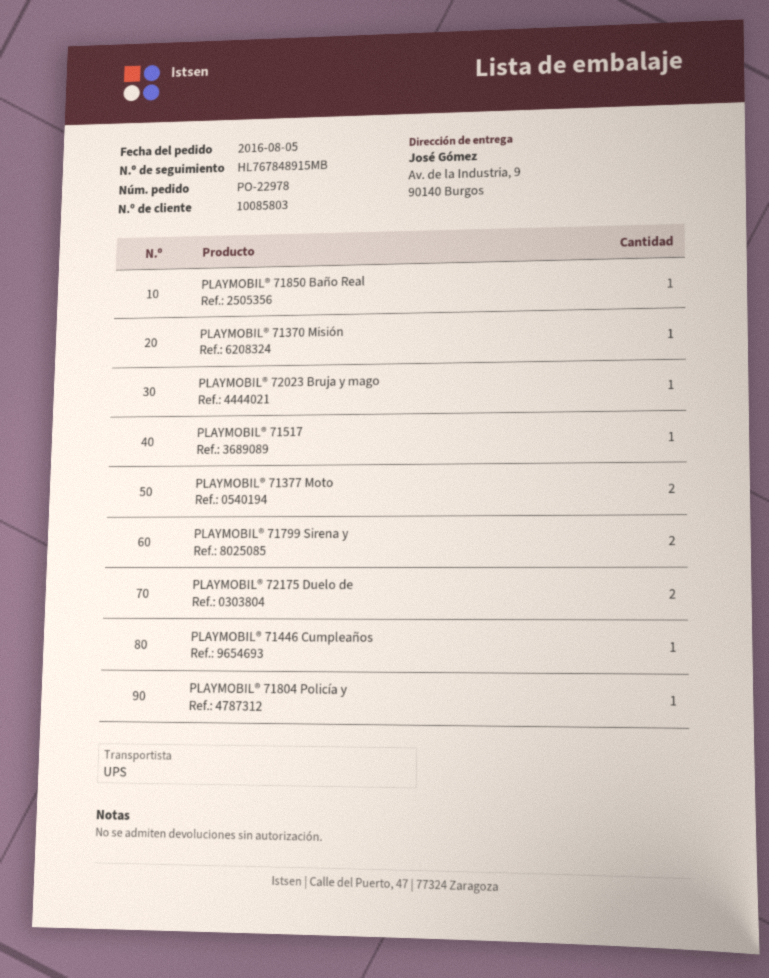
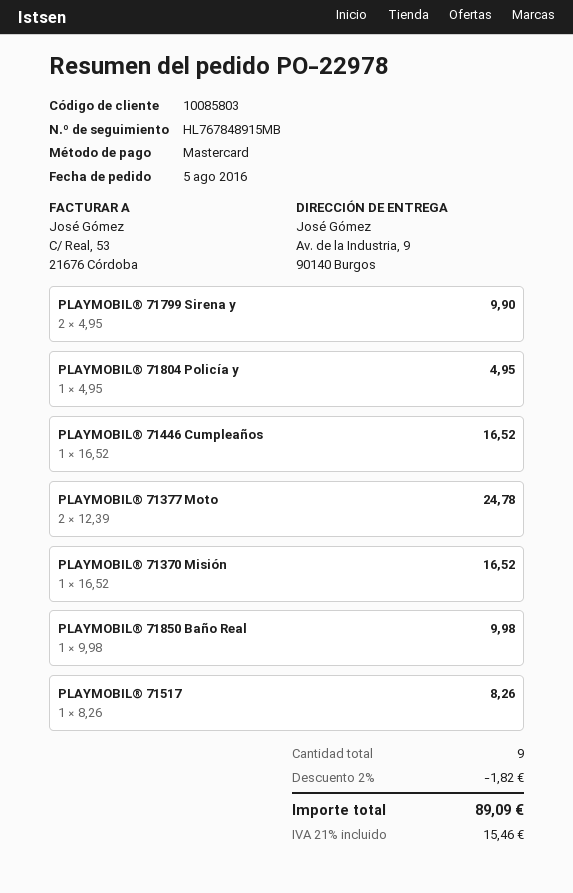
PLAYMOBIL® 72023 Bruja y mago: 1 -> none
PLAYMOBIL® 72175 Duelo de: 2 -> none

